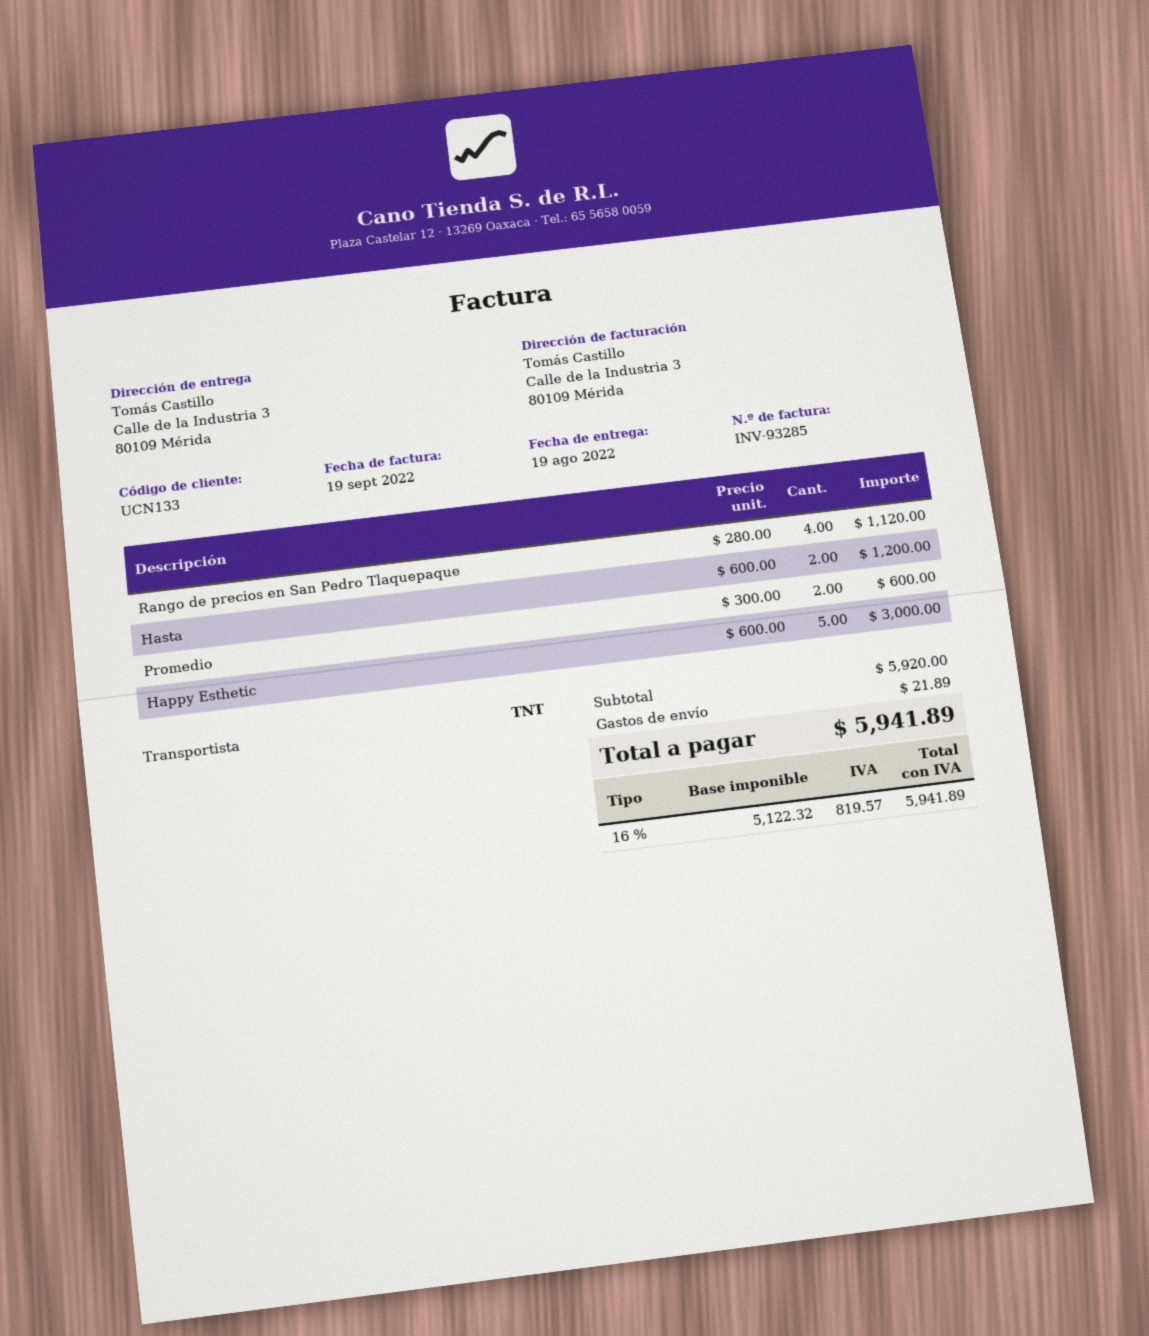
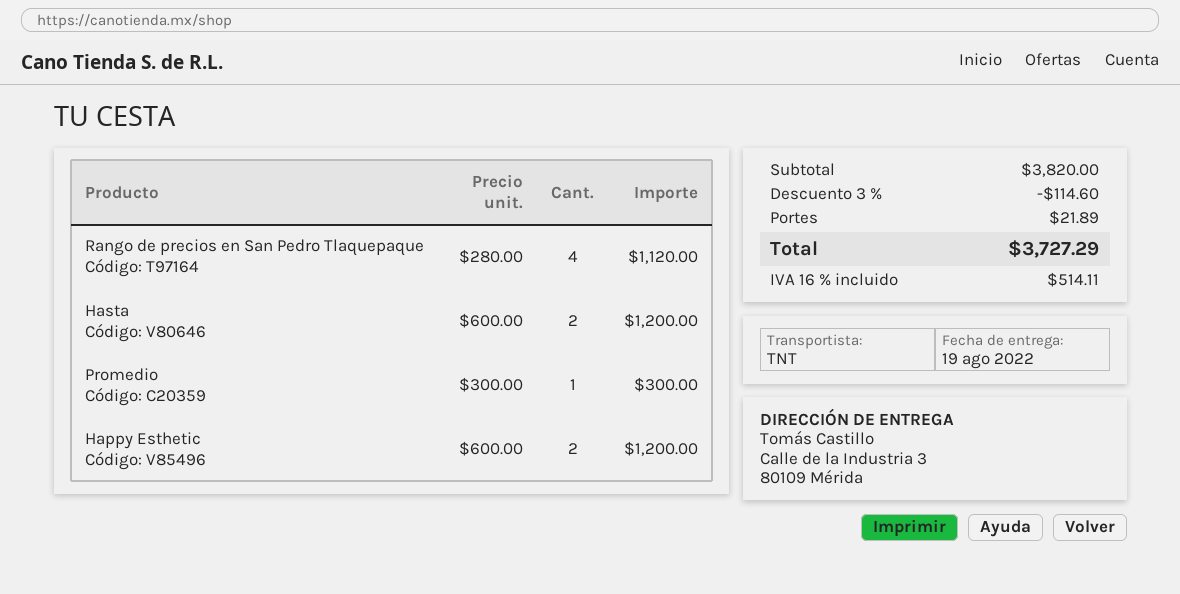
Promedio: 2 x 300.00 = 600.00 -> 1 x 300.00 = 300.00
Happy Esthetic: 5 x 600.00 = 3000.00 -> 2 x 600.00 = 1200.00
subtotal: 5920.00 -> 3820.00
discount: none -> 3% = 114.60
tax: 16% = 819.57 -> 16% = 514.11
total: 5941.89 -> 3727.29

